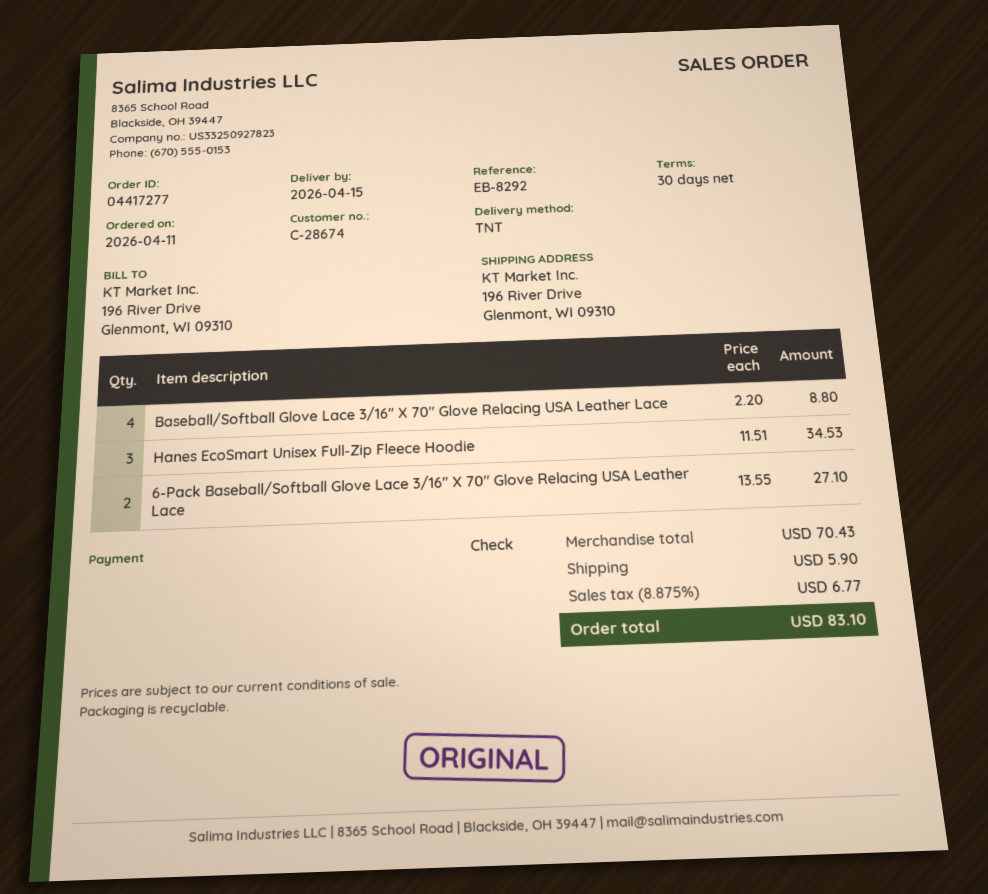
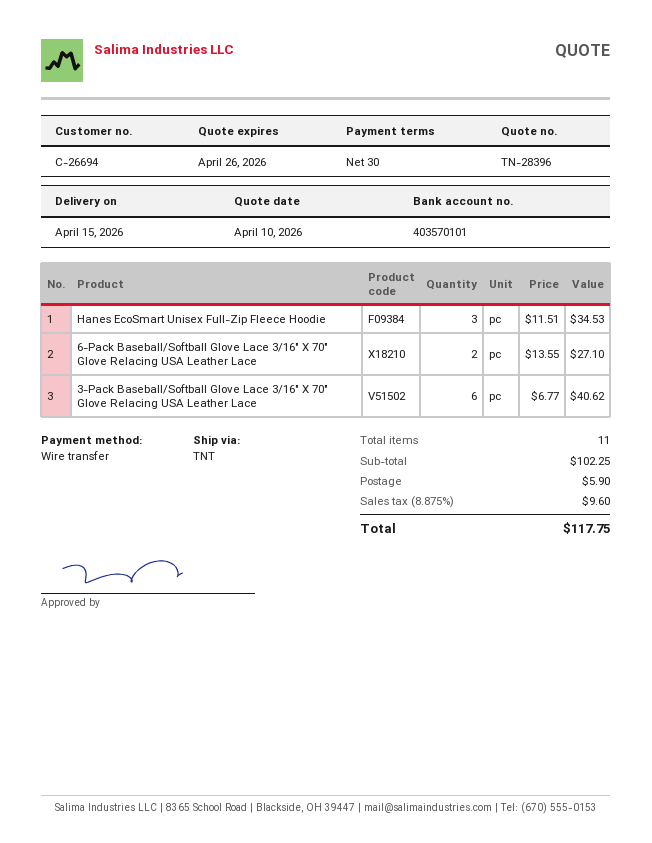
customer number: C-28674 -> C-26694
payment method: cheque -> bank transfer
Baseball/Softball Glove Lace 3/16″ X 70″ Glove Relacing USA Leather Lace: 4 x 2.20 = 8.80 -> none
3-Pack Baseball/Softball Glove Lace 3/16″ X 70″ Glove Relacing USA Leather Lace: none -> 6 x 6.77 = 40.62
subtotal: 70.43 -> 102.25
tax: 8.875% = 6.77 -> 8.875% = 9.60
total: 83.10 -> 117.75

